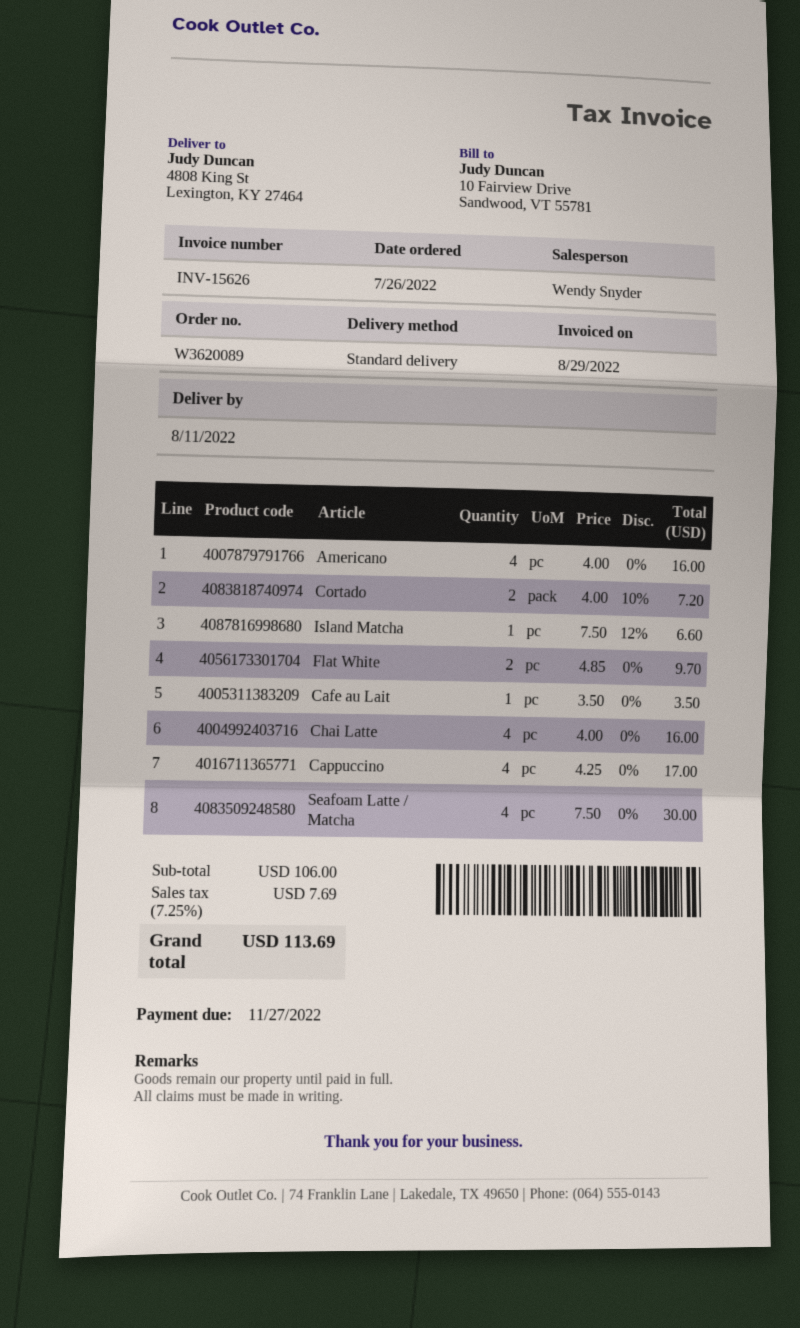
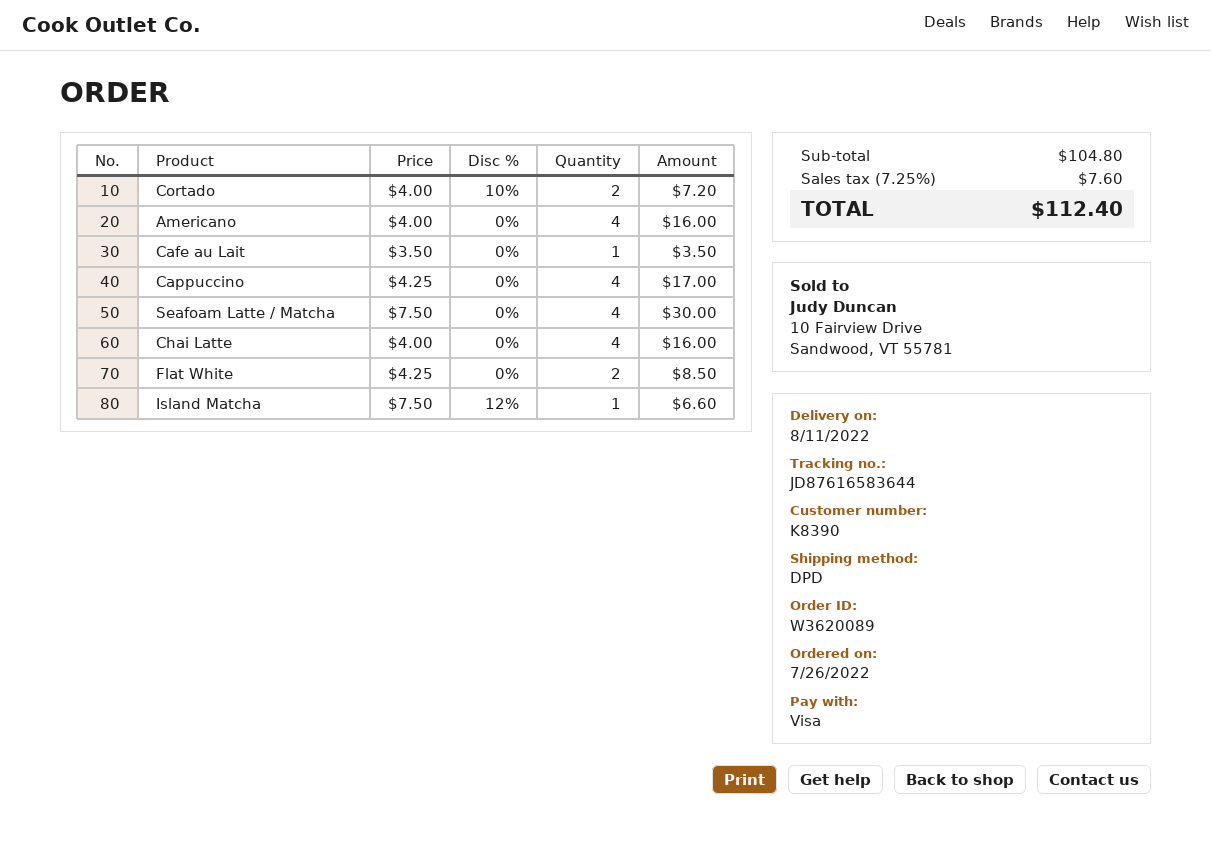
shipping method: standard -> DPD
Flat White: 2 x 4.85 = 9.70 -> 2 x 4.25 = 8.50
subtotal: 106.00 -> 104.80
tax: 7.25% = 7.69 -> 7.25% = 7.60
total: 113.69 -> 112.40

